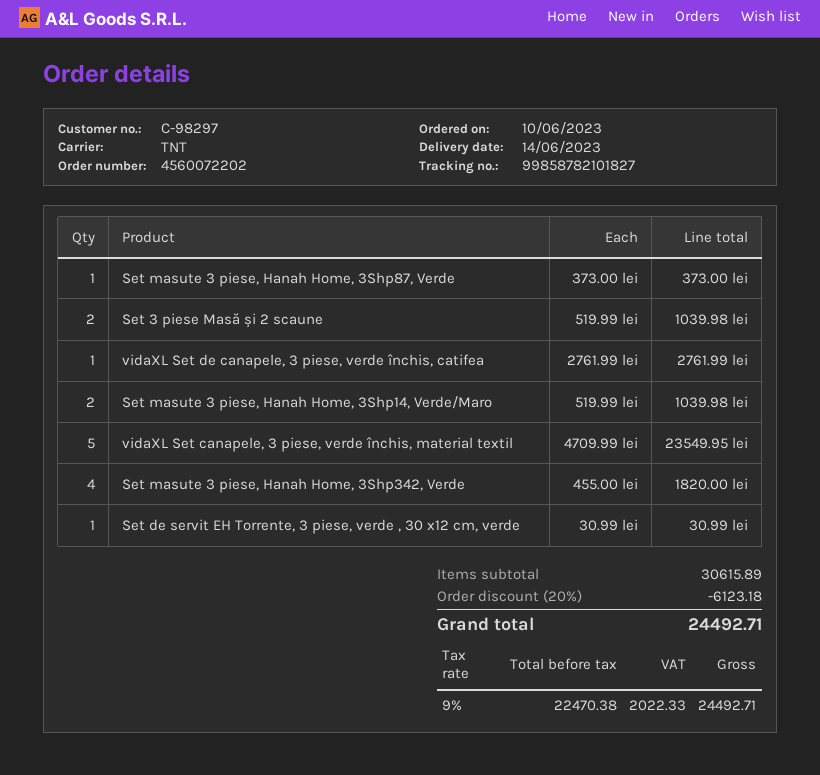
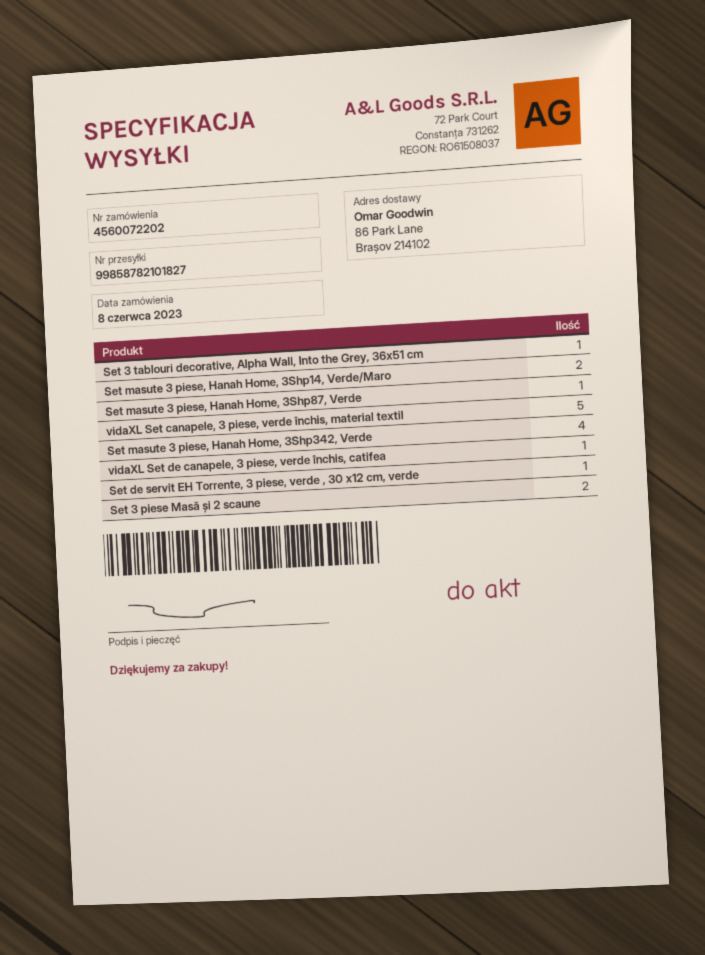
order date: 2023-06-10 -> 2023-06-08
Set 3 tablouri decorative, Alpha Wall, Into the Grey, 36x51 cm: none -> 1

